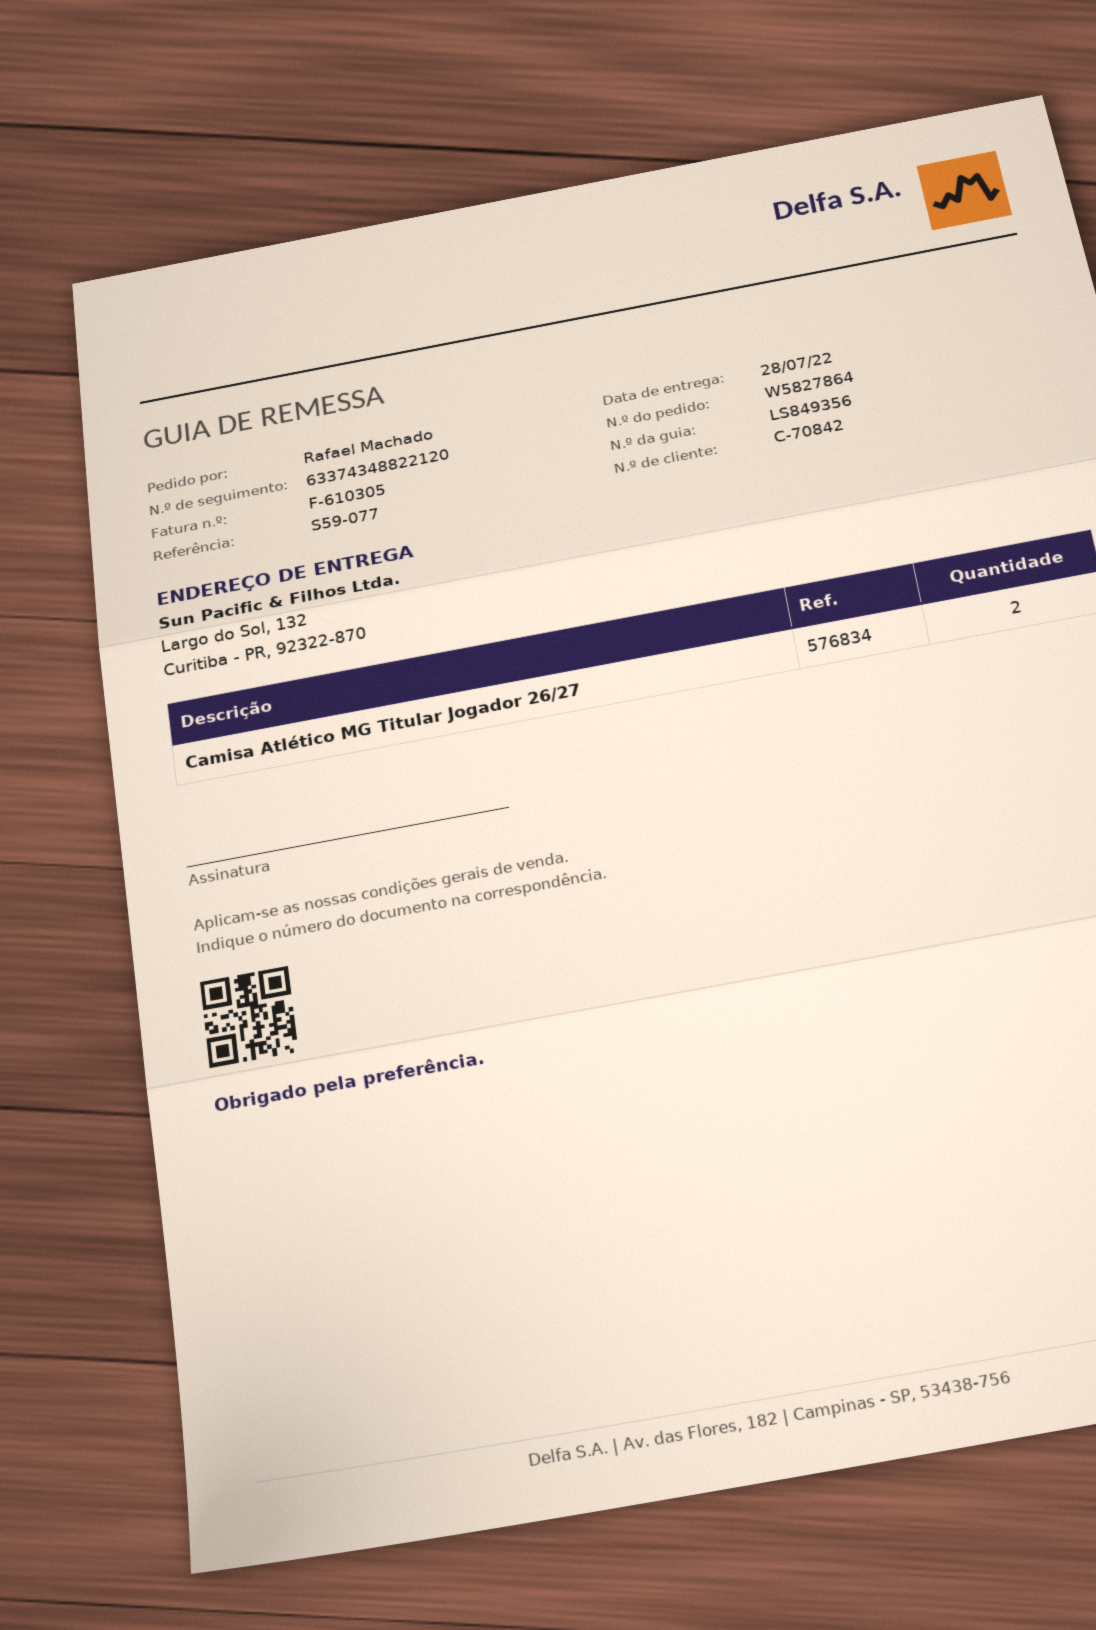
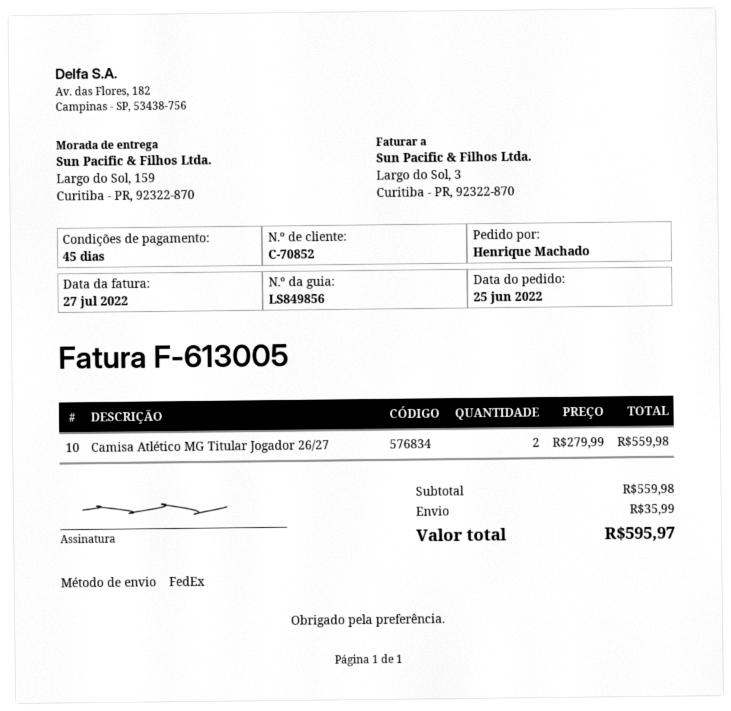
delivery note number: LS849356 -> LS849856
invoice number: F-610305 -> F-613005
customer number: C-70842 -> C-70852
ordered by: Rafael Machado -> Henrique Machado
ship to: Largo do Sol, 132, Curitiba - PR, 92322-870 -> Largo do Sol, 159, Curitiba - PR, 92322-870

